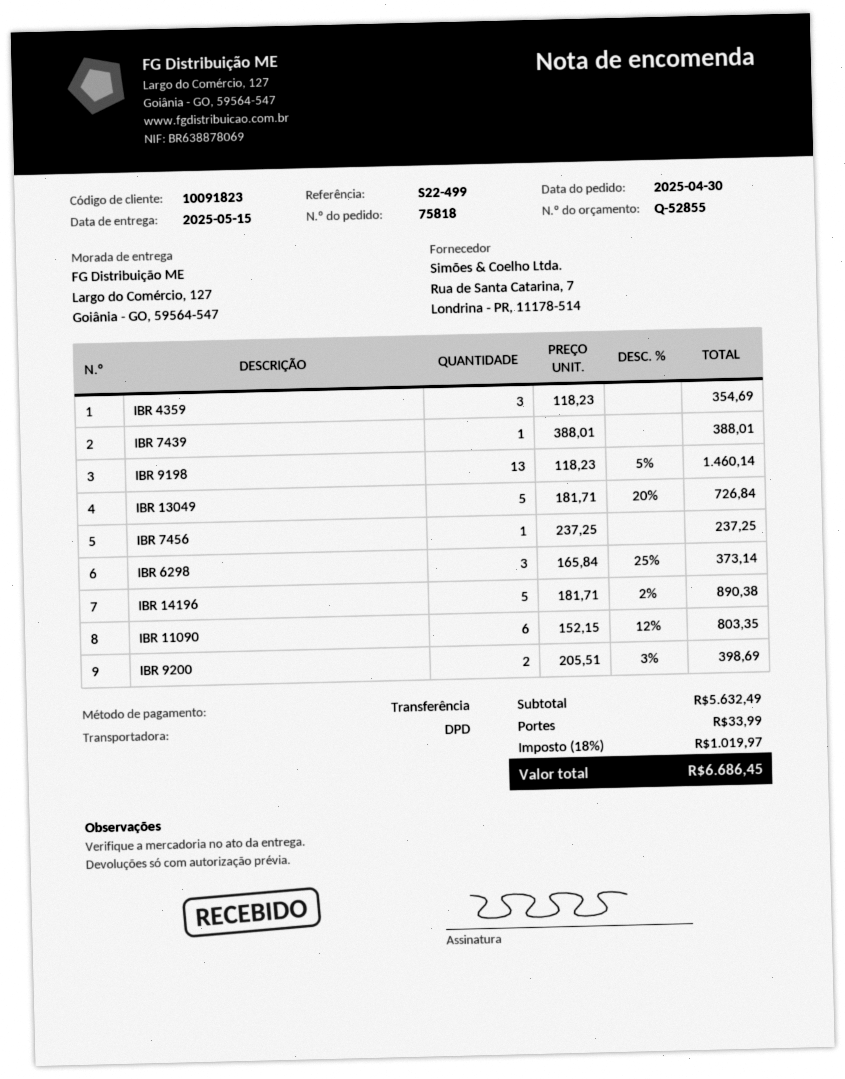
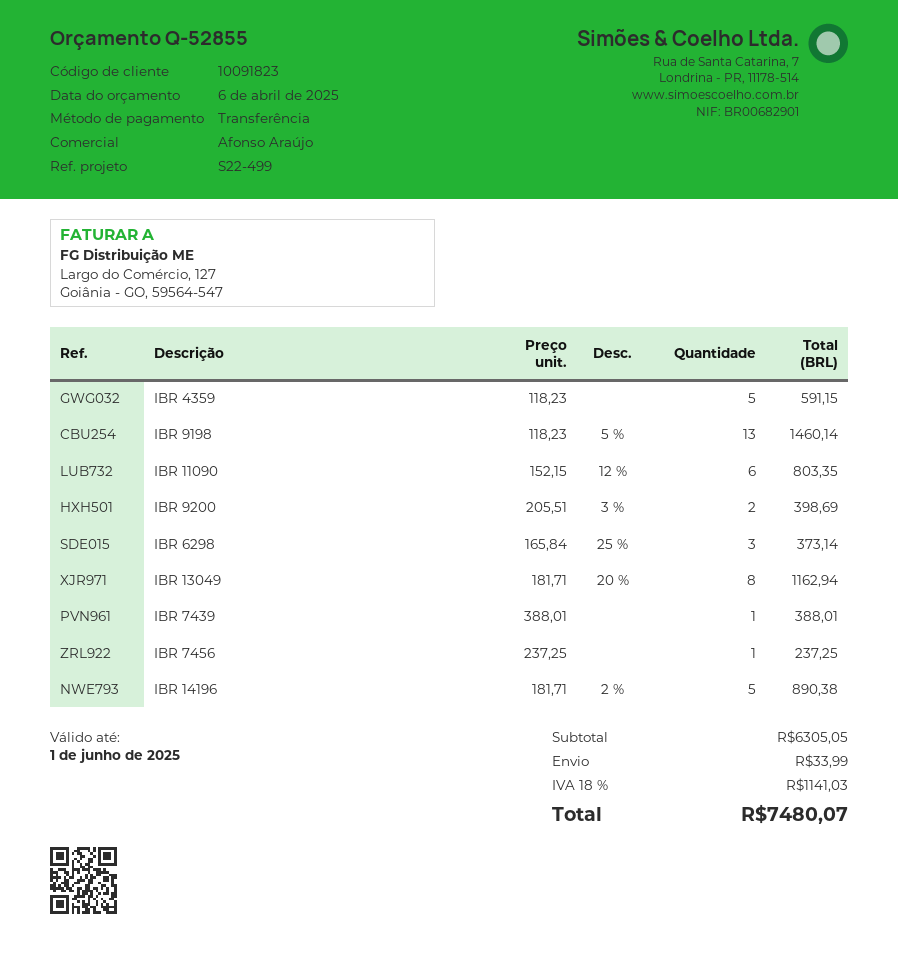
IBR 4359: 3 x 118.23 = 354.69 -> 5 x 118.23 = 591.15
IBR 13049: 5 x 181.71 - 20% = 726.84 -> 8 x 181.71 - 20% = 1162.94
subtotal: 5632.49 -> 6305.05
tax: 18% = 1019.97 -> 18% = 1141.03
total: 6686.45 -> 7480.07

